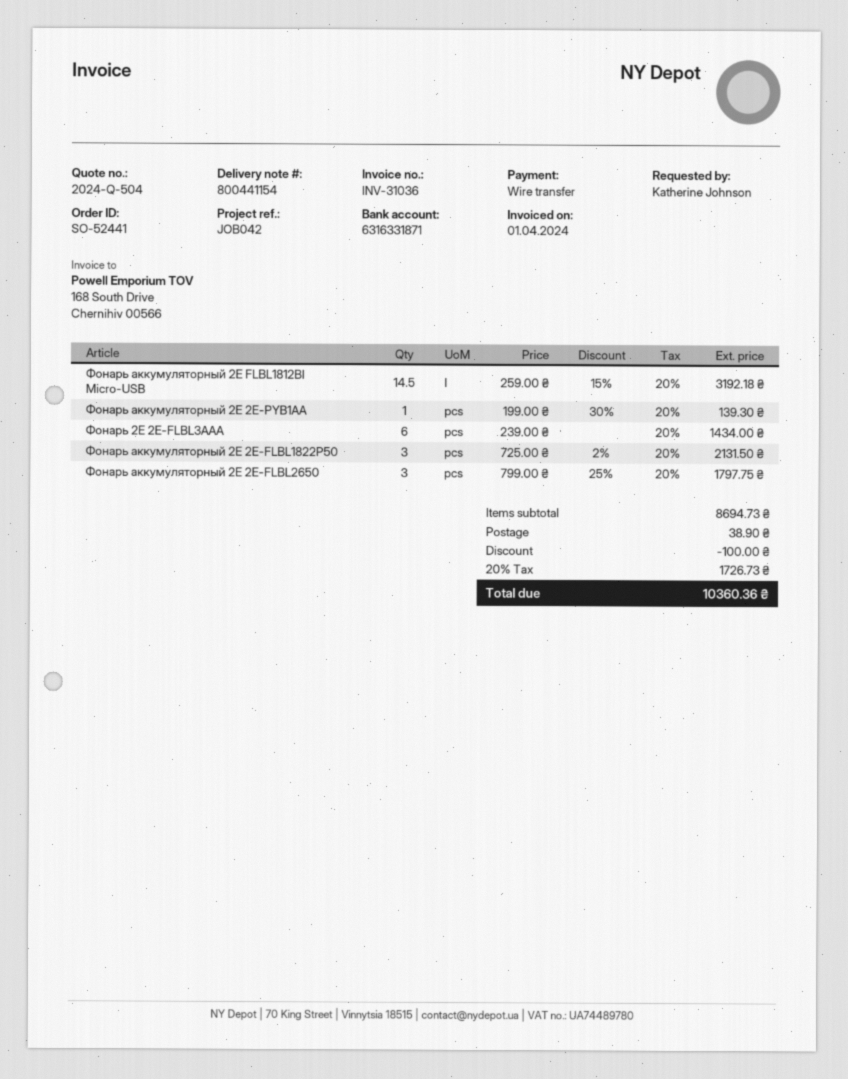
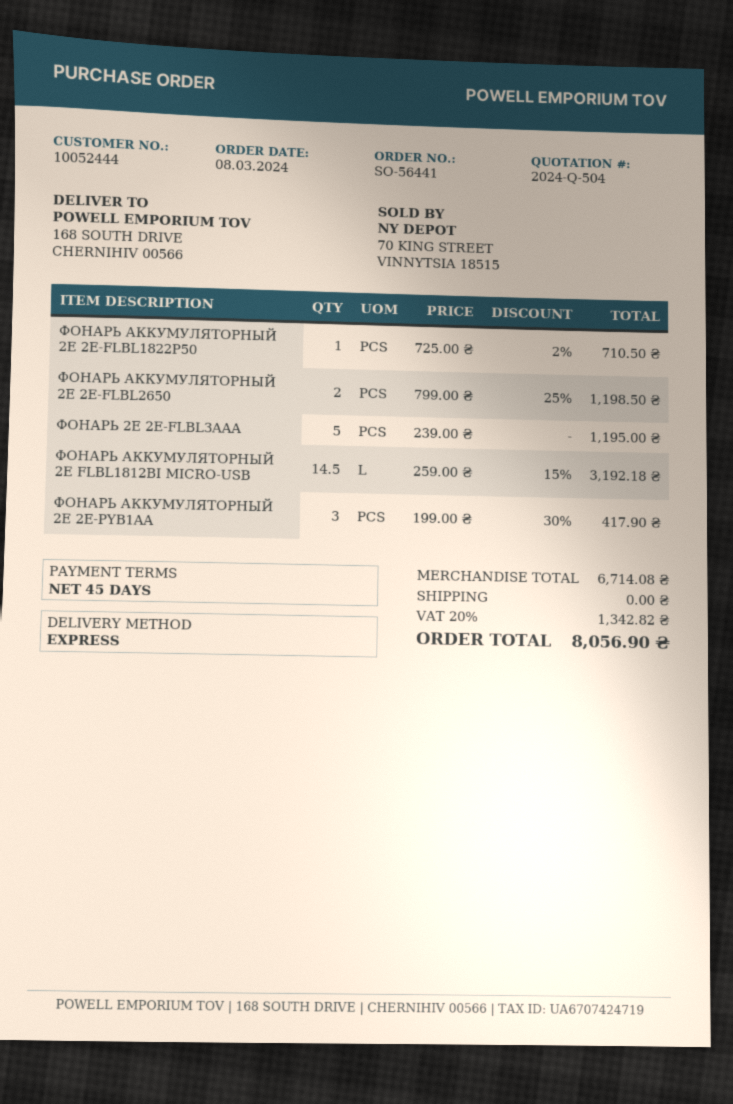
order number: SO-52441 -> SO-56441
Фонарь аккумуляторный 2E 2E-PYB1AA: 1 x 199.00 - 30% = 139.30 -> 3 x 199.00 - 30% = 417.90
Фонарь 2E 2E-FLBL3AAA: 6 x 239.00 = 1434.00 -> 5 x 239.00 = 1195.00
Фонарь аккумуляторный 2E 2E-FLBL1822P50: 3 x 725.00 - 2% = 2131.50 -> 1 x 725.00 - 2% = 710.50
Фонарь аккумуляторный 2E 2E-FLBL2650: 3 x 799.00 - 25% = 1797.75 -> 2 x 799.00 - 25% = 1198.50
subtotal: 8694.73 -> 6714.08
discount: 100.00 -> none
shipping: 38.90 -> 0.00
tax: 20% = 1726.73 -> 20% = 1342.82
total: 10360.36 -> 8056.90

